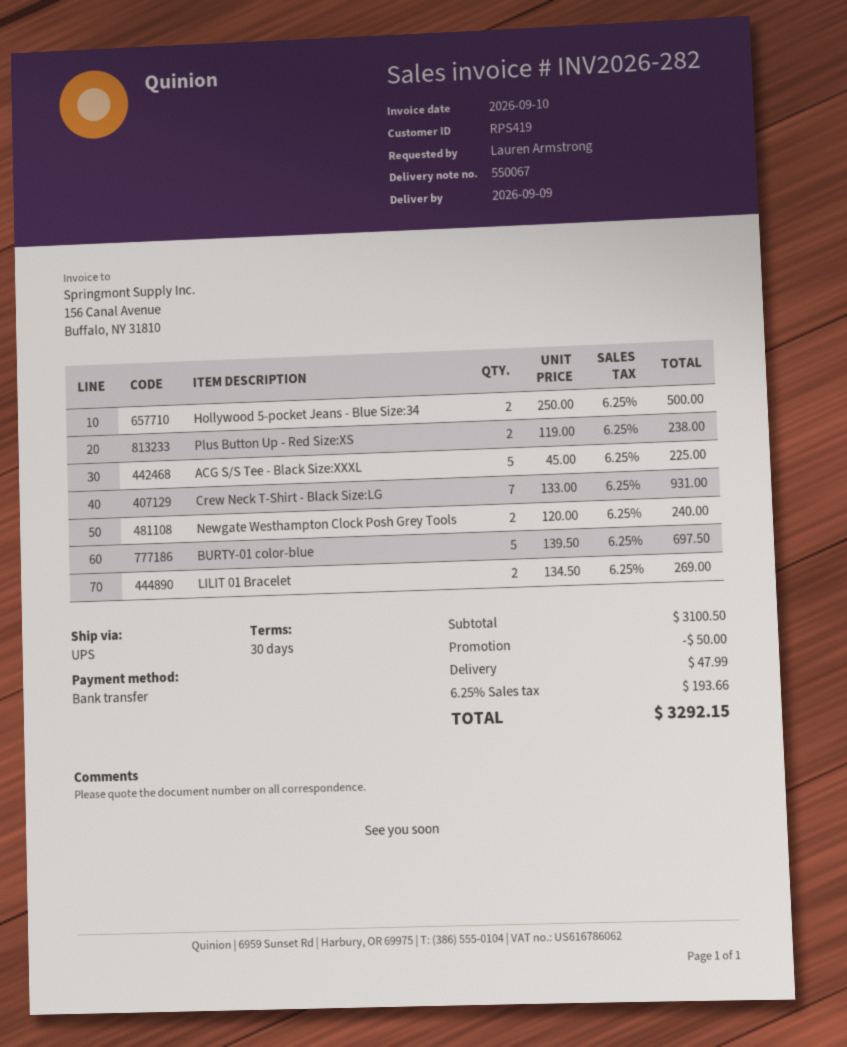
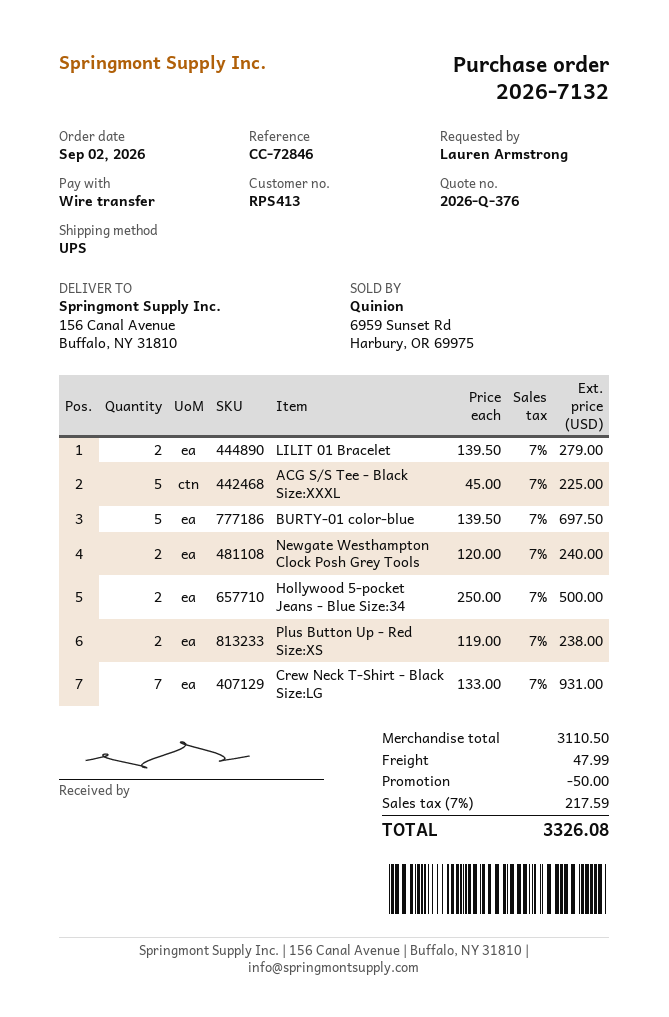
customer number: RPS419 -> RPS413
LILIT 01 Bracelet: 2 x 134.50 = 269.00 -> 2 x 139.50 = 279.00
subtotal: 3100.50 -> 3110.50
tax: 6.25% = 193.66 -> 7% = 217.59
total: 3292.15 -> 3326.08

